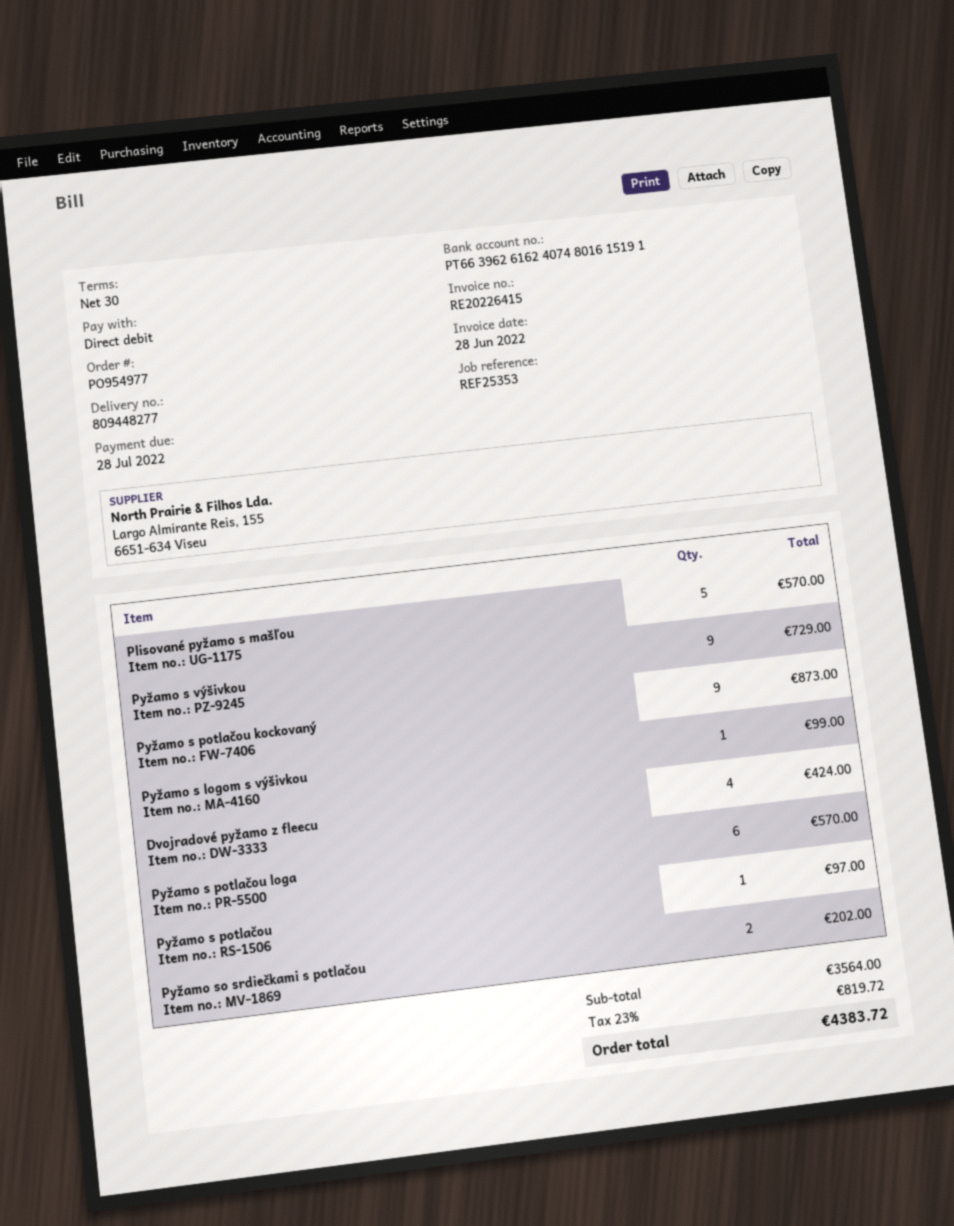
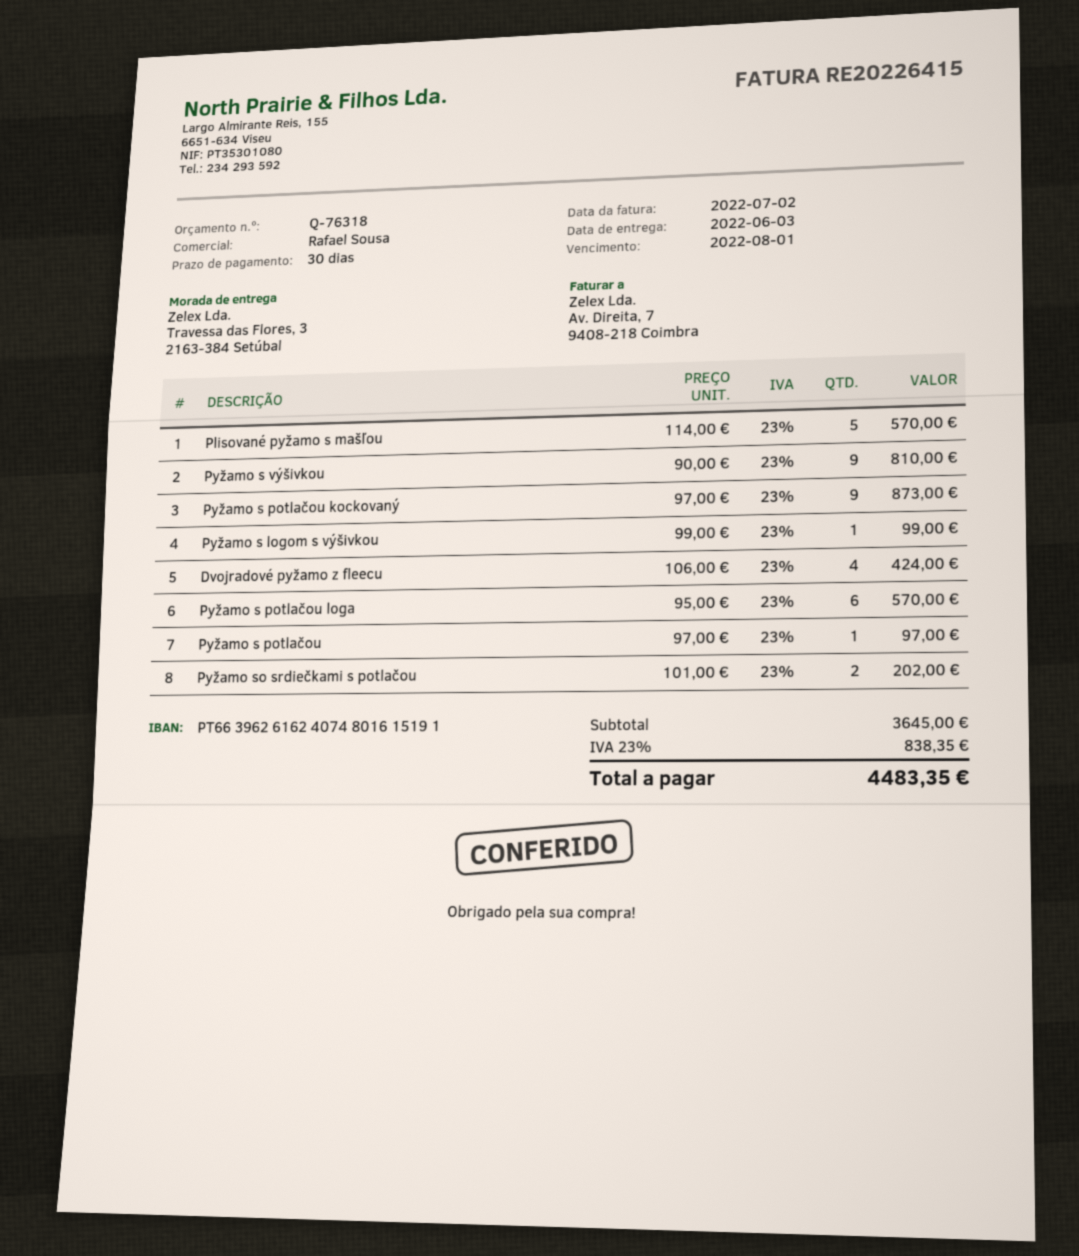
invoice date: 2022-06-28 -> 2022-07-02
due date: 2022-07-28 -> 2022-08-01
Pyžamo s výšivkou: 9 for 729.00 -> 9 for 810.00
subtotal: 3564.00 -> 3645.00
tax: 23% = 819.72 -> 23% = 838.35
total: 4383.72 -> 4483.35

